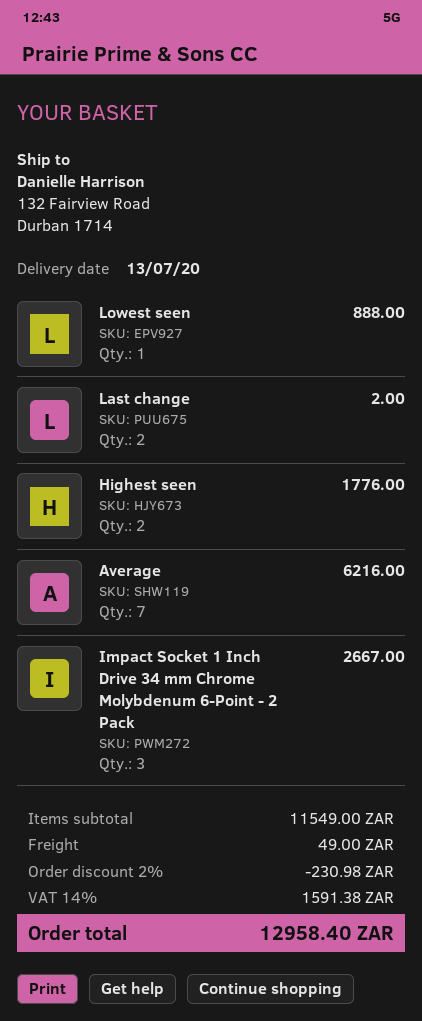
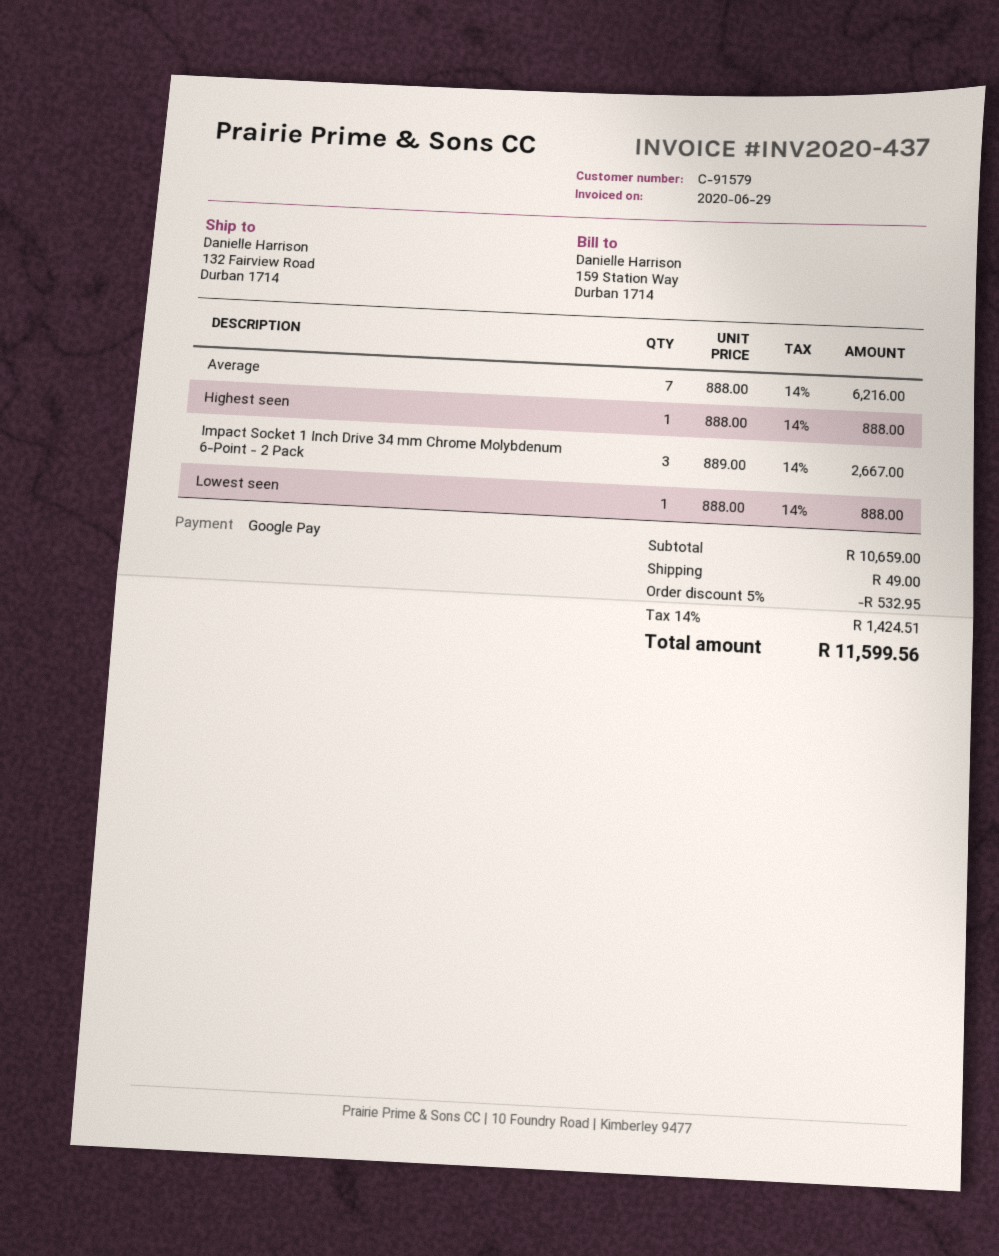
Last change: 2 for 2.00 -> none
Highest seen: 2 for 1776.00 -> 1 for 888.00
subtotal: 11549.00 -> 10659.00
discount: 2% = 230.98 -> 5% = 532.95
tax: 14% = 1591.38 -> 14% = 1424.51
total: 12958.40 -> 11599.56

